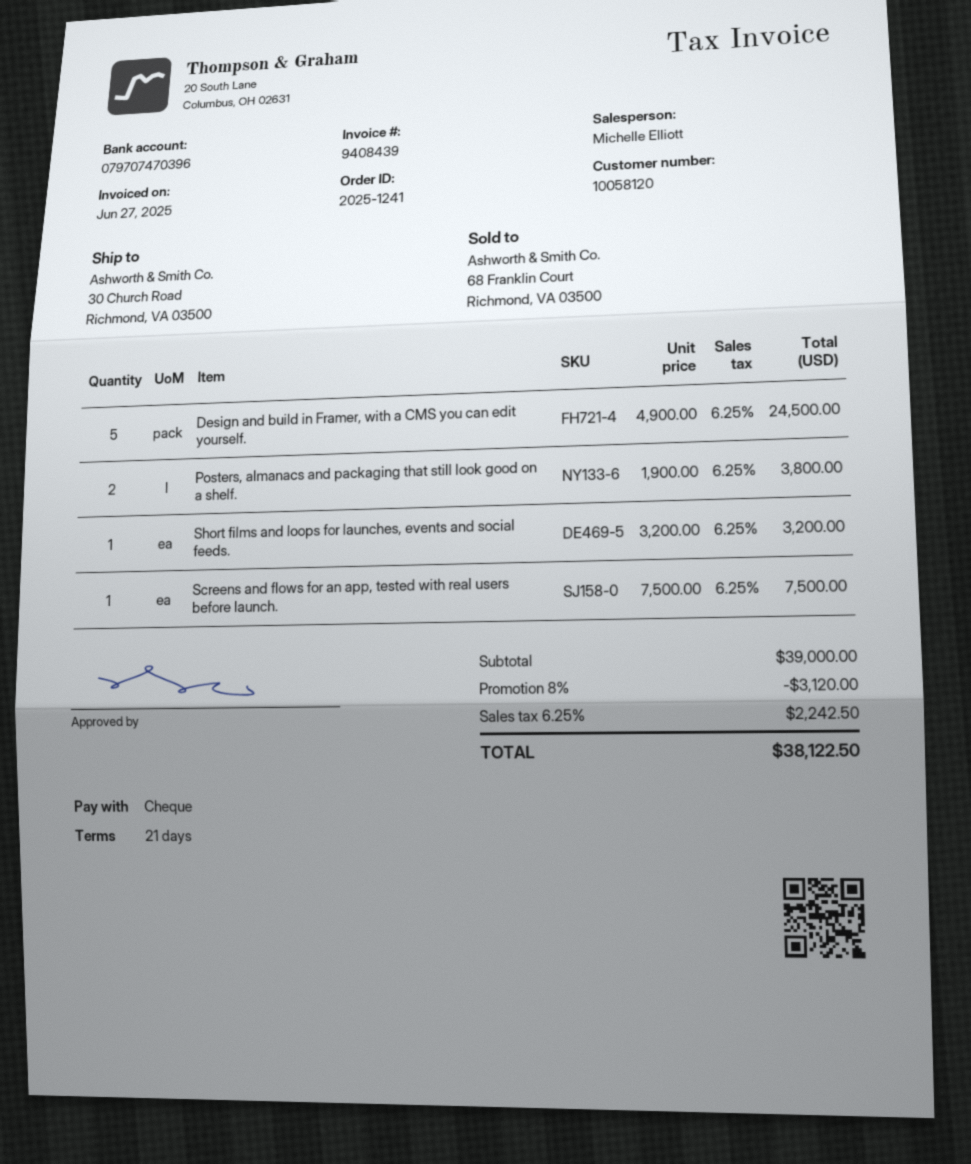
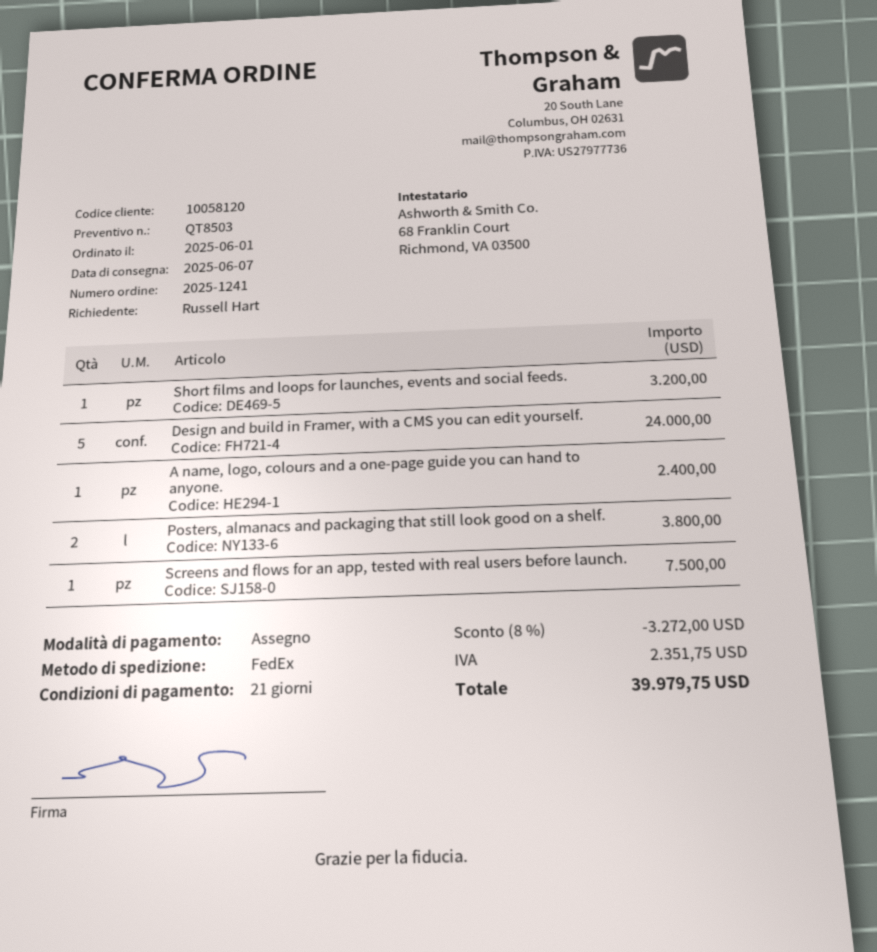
Design and build in Framer, with a CMS you can edit yourself.: 5 for 24500.00 -> 5 for 24000.00
A name, logo, colours and a one-page guide you can hand to anyone.: none -> 1 for 2400.00
discount: 8% = 3120.00 -> 8% = 3272.00
tax: 2242.50 -> 2351.75
total: 38122.50 -> 39979.75

